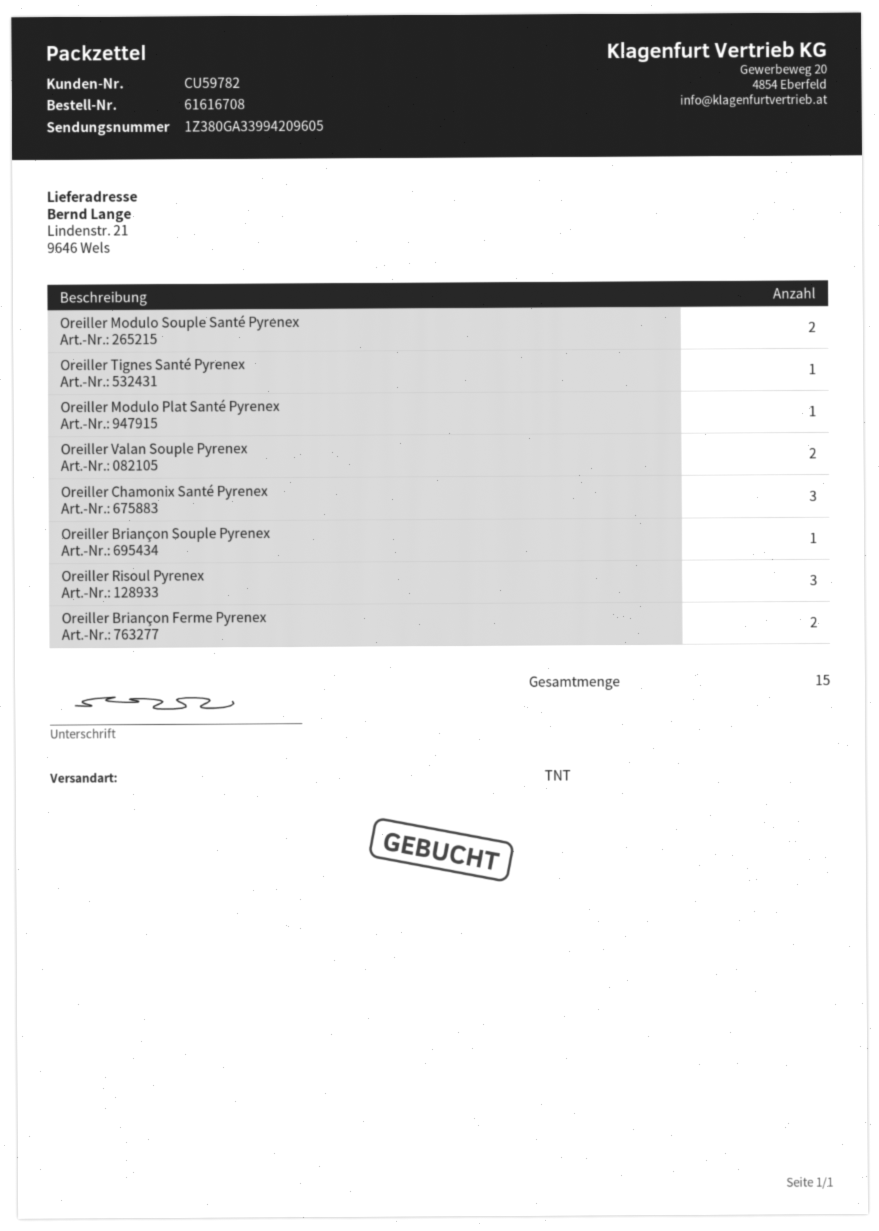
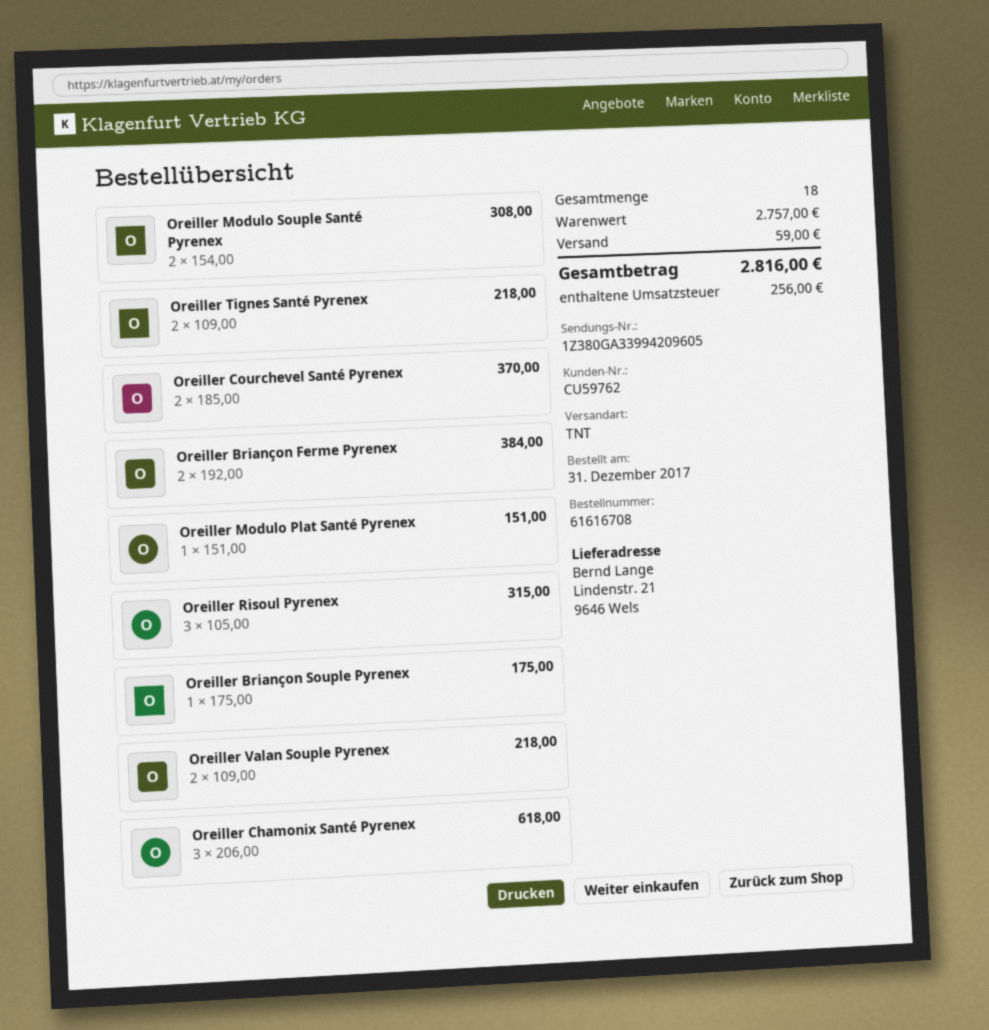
customer number: CU59782 -> CU59762
Oreiller Tignes Santé Pyrenex: 1 -> 2
Oreiller Courchevel Santé Pyrenex: none -> 2
total quantity: 15 -> 18

